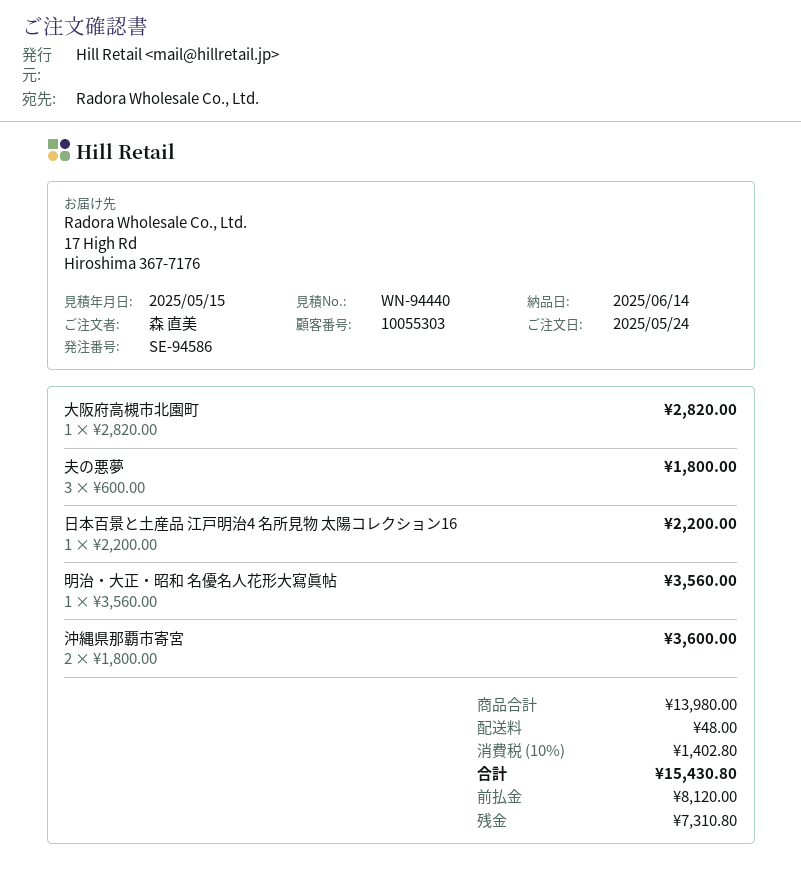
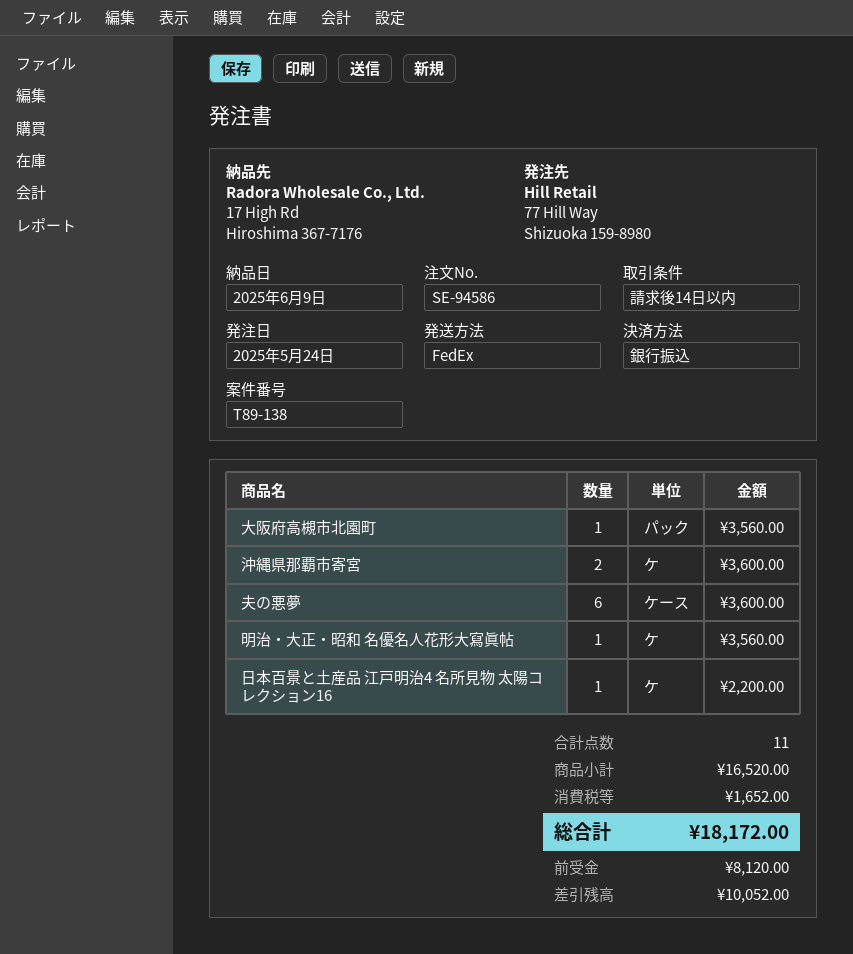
delivery date: 2025-06-14 -> 2025-06-09
大阪府高槻市北園町: 1 for 2820.00 -> 1 for 3560.00
夫の悪夢: 3 for 1800.00 -> 6 for 3600.00
subtotal: 13980.00 -> 16520.00
shipping: 48.00 -> none
tax: 1402.80 -> 1652.00
total: 15430.80 -> 18172.00
balance: 7310.80 -> 10052.00

